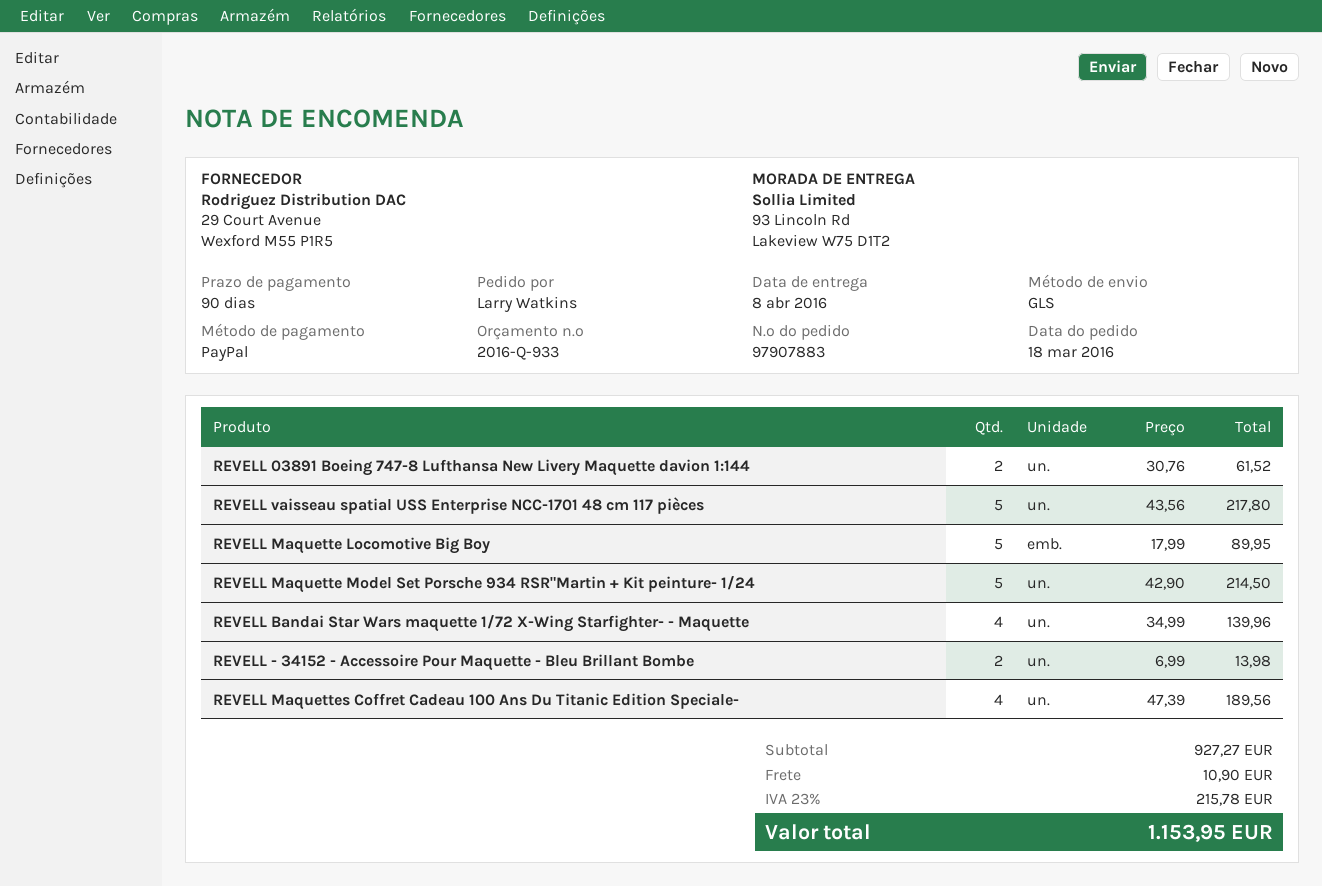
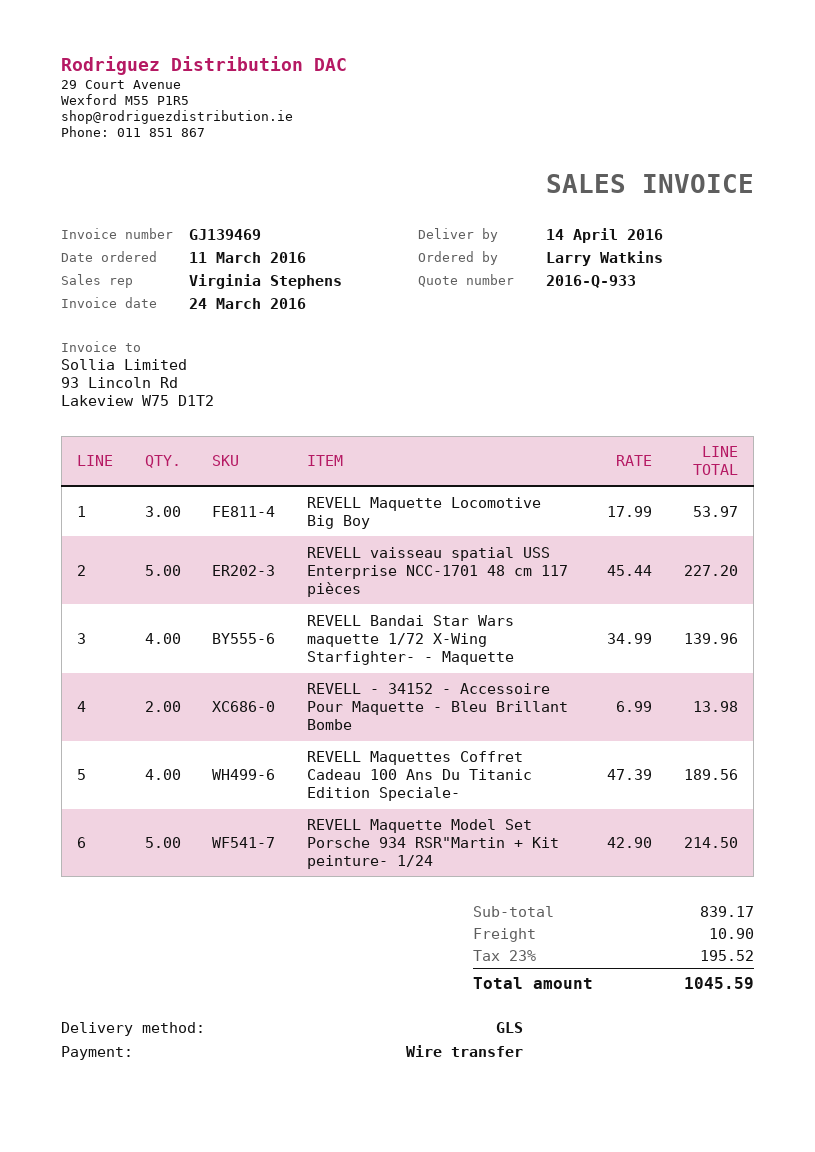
order date: 2016-03-18 -> 2016-03-11
delivery date: 2016-04-08 -> 2016-04-14
payment method: PayPal -> bank transfer
REVELL 03891 Boeing 747-8 Lufthansa New Livery Maquette davion 1:144: 2 x 30.76 = 61.52 -> none
REVELL vaisseau spatial USS Enterprise NCC-1701 48 cm 117 pièces: 5 x 43.56 = 217.80 -> 5 x 45.44 = 227.20
REVELL Maquette Locomotive Big Boy: 5 x 17.99 = 89.95 -> 3 x 17.99 = 53.97
subtotal: 927.27 -> 839.17
tax: 23% = 215.78 -> 23% = 195.52
total: 1153.95 -> 1045.59

